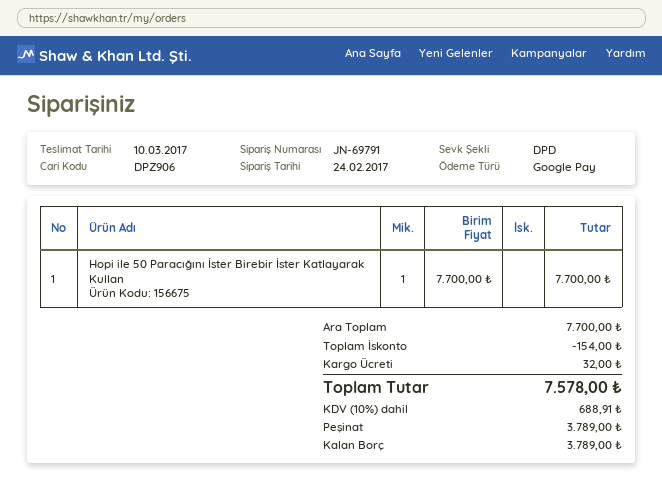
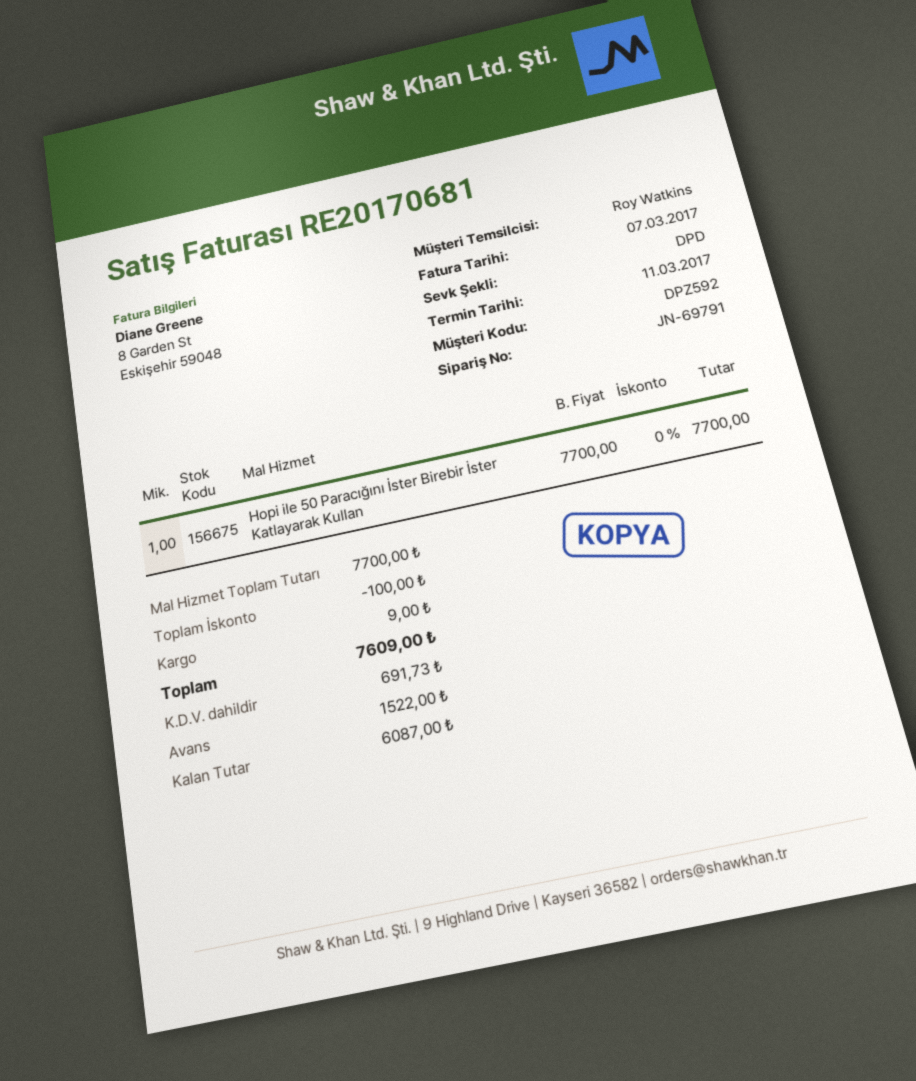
delivery date: 2017-03-10 -> 2017-03-11
customer number: DPZ906 -> DPZ592
discount: 154.00 -> 100.00
shipping: 32.00 -> 9.00
tax: 688.91 -> 691.73
total: 7578.00 -> 7609.00
deposit: 3789.00 -> 1522.00
balance: 3789.00 -> 6087.00

